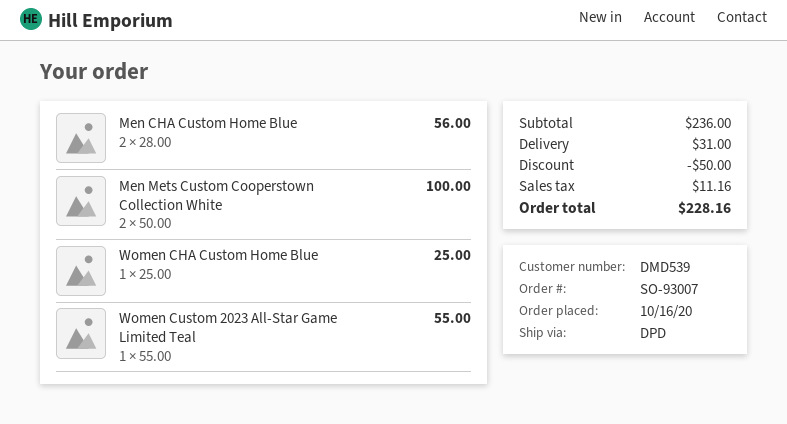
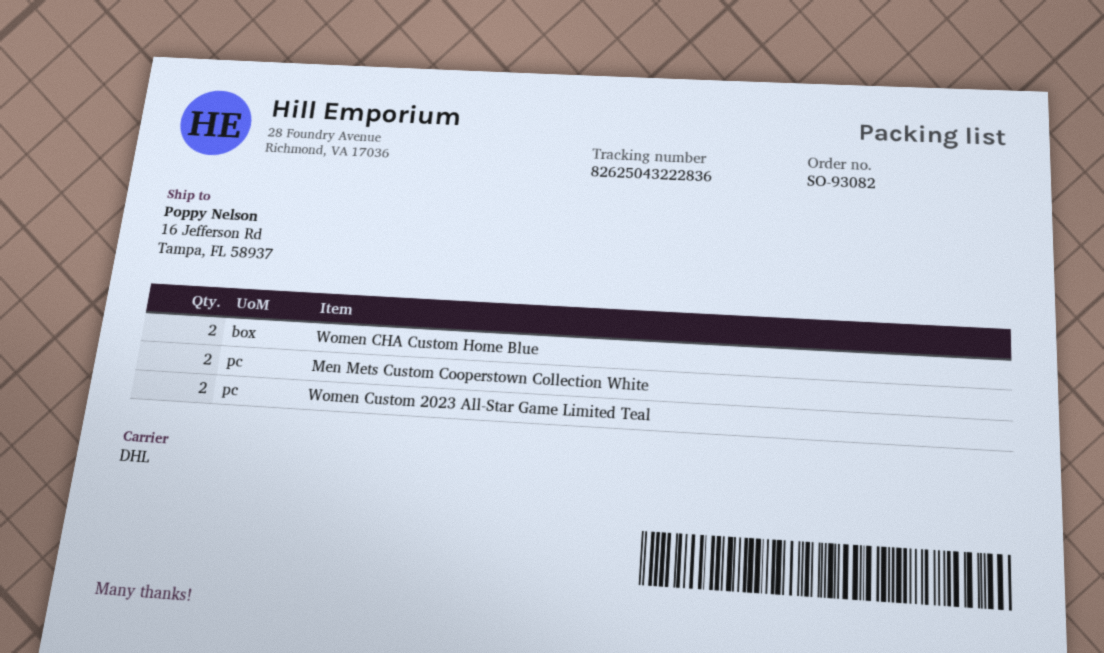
order number: SO-93007 -> SO-93082
shipping method: DPD -> DHL
Men CHA Custom Home Blue: 2 -> none
Women CHA Custom Home Blue: 1 -> 2
Women Custom 2023 All-Star Game Limited Teal: 1 -> 2

